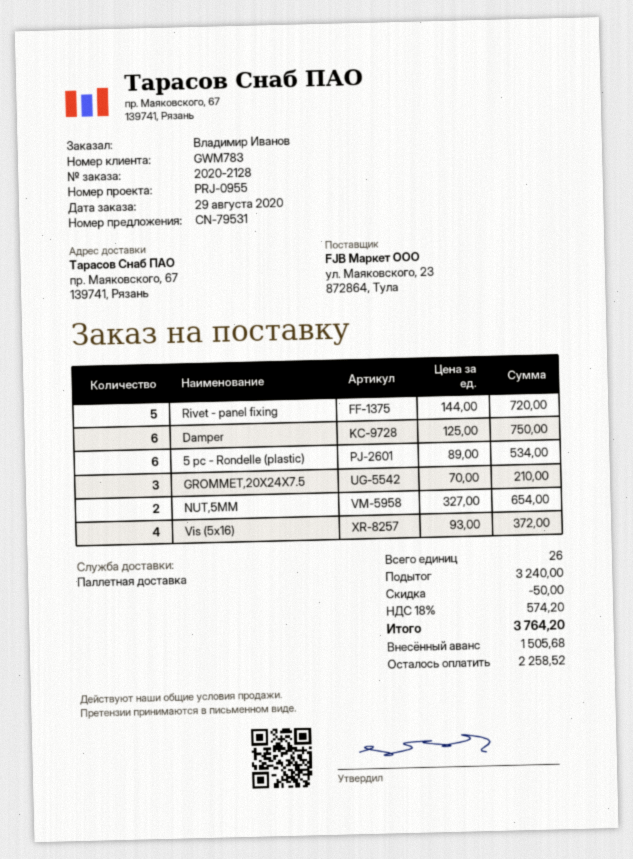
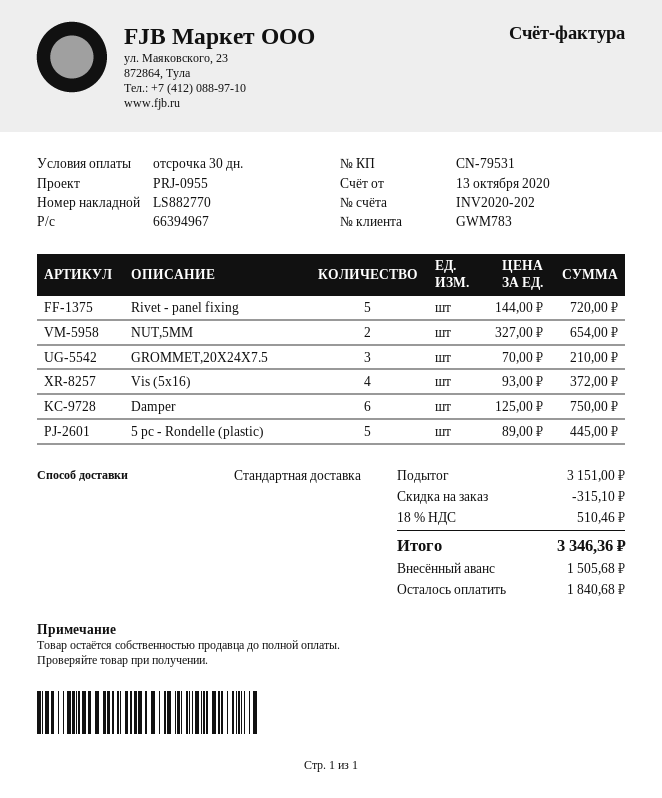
shipping method: pallet freight -> standard
5 pc - Rondelle (plastic): 6 x 89.00 = 534.00 -> 5 x 89.00 = 445.00
subtotal: 3240.00 -> 3151.00
discount: 50.00 -> 315.10
tax: 18% = 574.20 -> 18% = 510.46
total: 3764.20 -> 3346.36
balance: 2258.52 -> 1840.68

